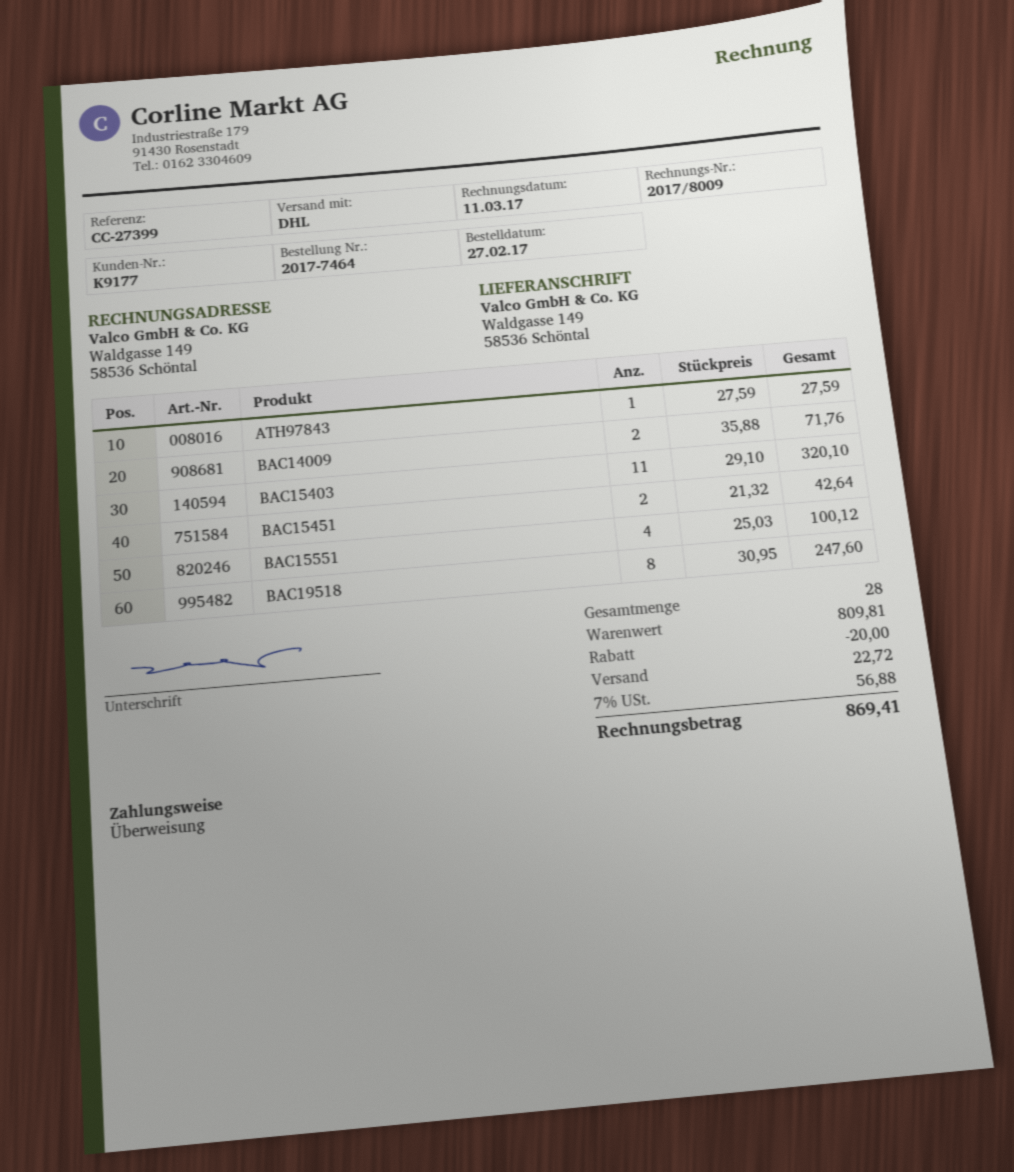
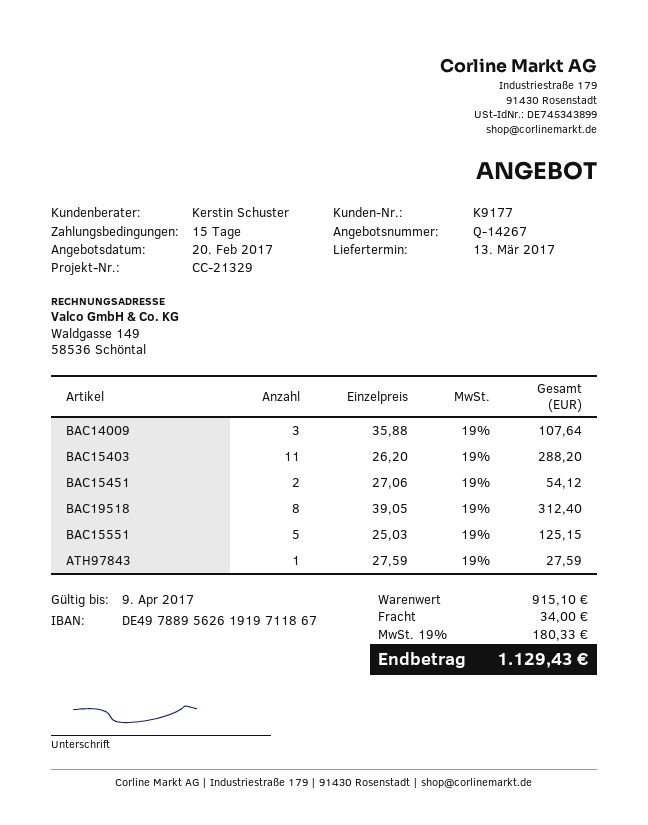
reference: CC-27399 -> CC-21329
BAC14009: 2 x 35.88 = 71.76 -> 3 x 35.88 = 107.64
BAC15403: 11 x 29.10 = 320.10 -> 11 x 26.20 = 288.20
BAC15451: 2 x 21.32 = 42.64 -> 2 x 27.06 = 54.12
BAC15551: 4 x 25.03 = 100.12 -> 5 x 25.03 = 125.15
BAC19518: 8 x 30.95 = 247.60 -> 8 x 39.05 = 312.40
subtotal: 809.81 -> 915.10
discount: 20.00 -> none
shipping: 22.72 -> 34.00
tax: 7% = 56.88 -> 19% = 180.33
total: 869.41 -> 1129.43

